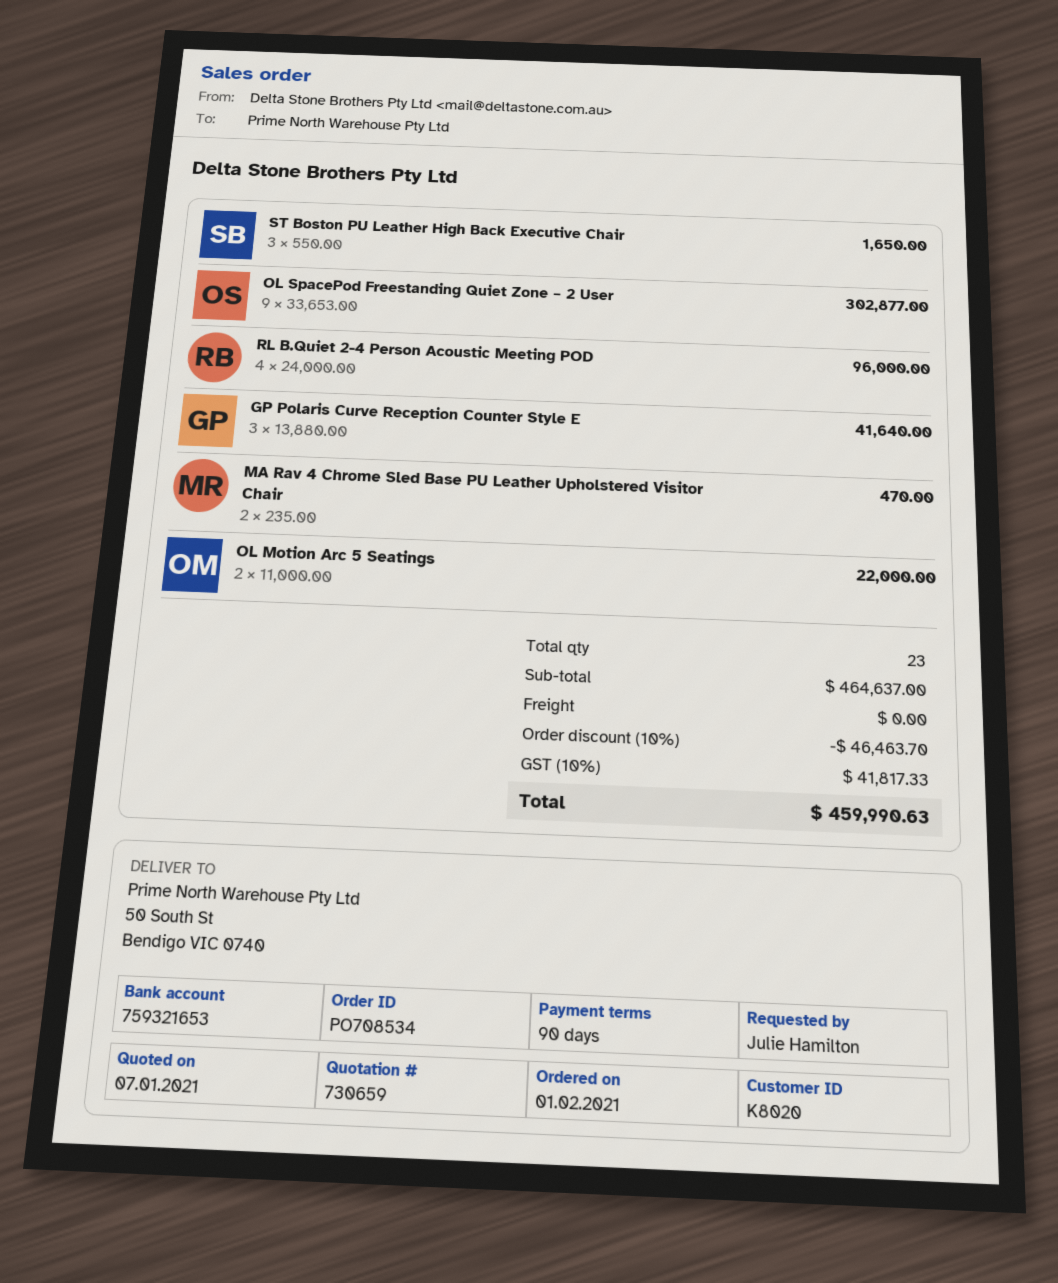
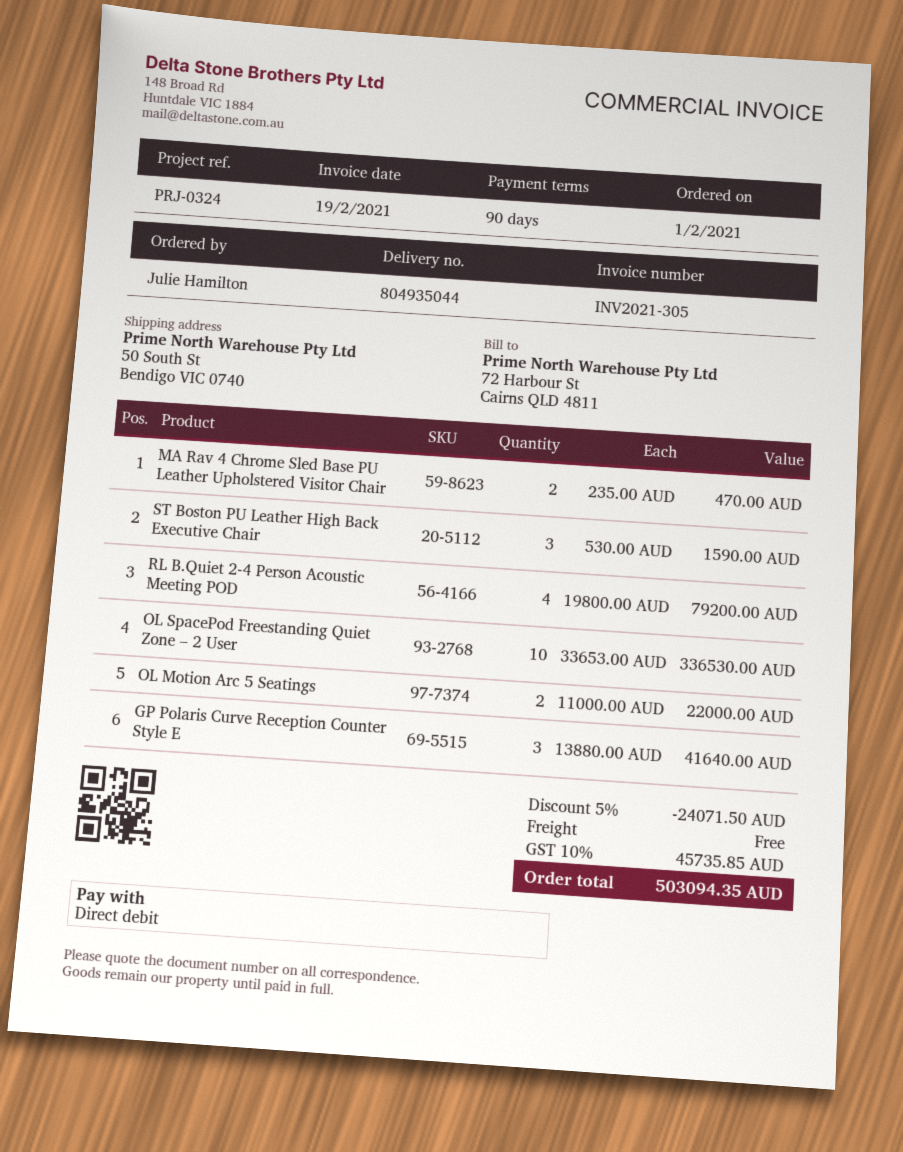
ST Boston PU Leather High Back Executive Chair: 3 x 550.00 = 1650.00 -> 3 x 530.00 = 1590.00
OL SpacePod Freestanding Quiet Zone – 2 User: 9 x 33653.00 = 302877.00 -> 10 x 33653.00 = 336530.00
RL B.Quiet 2-4 Person Acoustic Meeting POD: 4 x 24000.00 = 96000.00 -> 4 x 19800.00 = 79200.00
discount: 10% = 46463.70 -> 5% = 24071.50
tax: 10% = 41817.33 -> 10% = 45735.85
total: 459990.63 -> 503094.35

